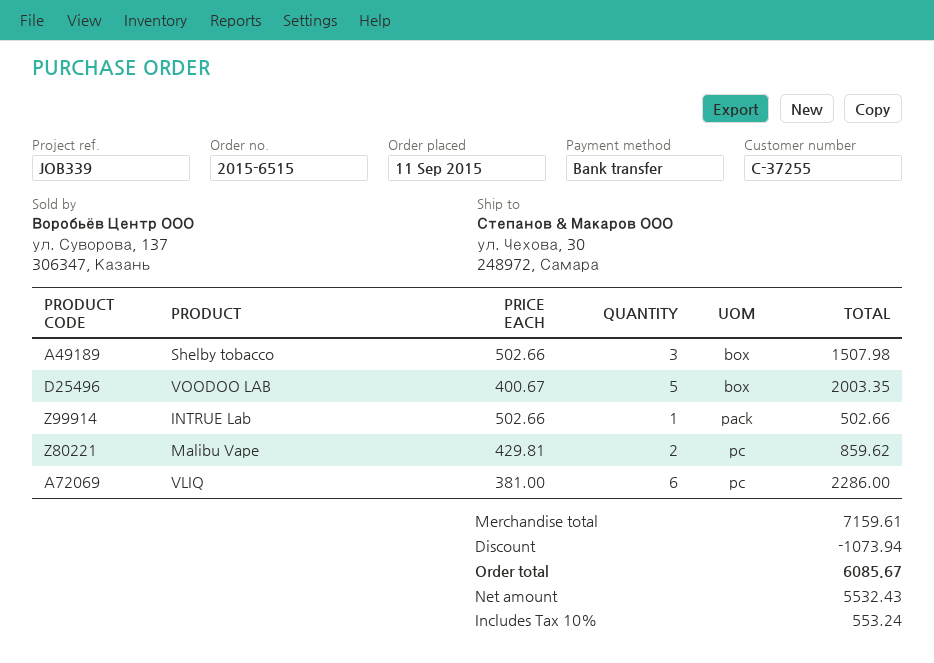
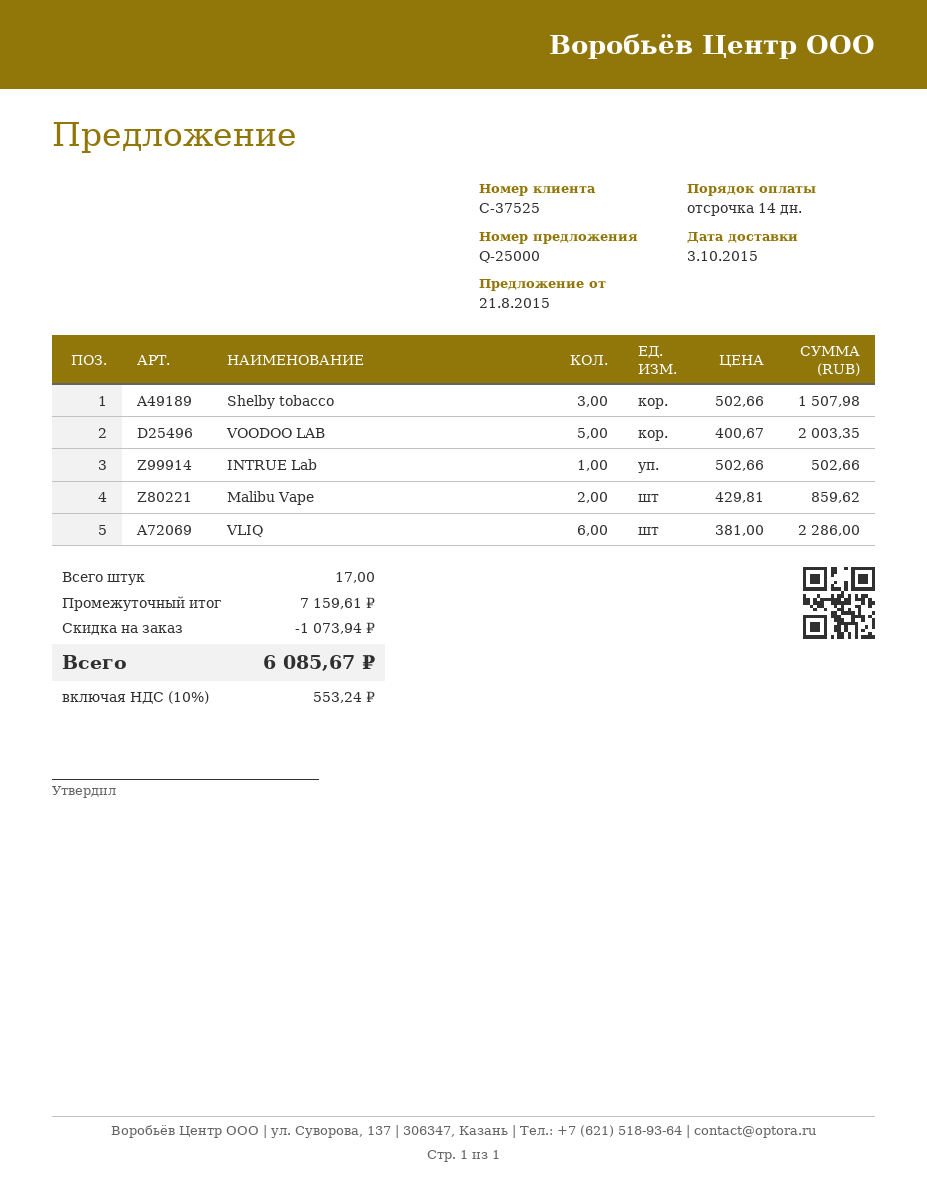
customer number: C-37255 -> C-37525

